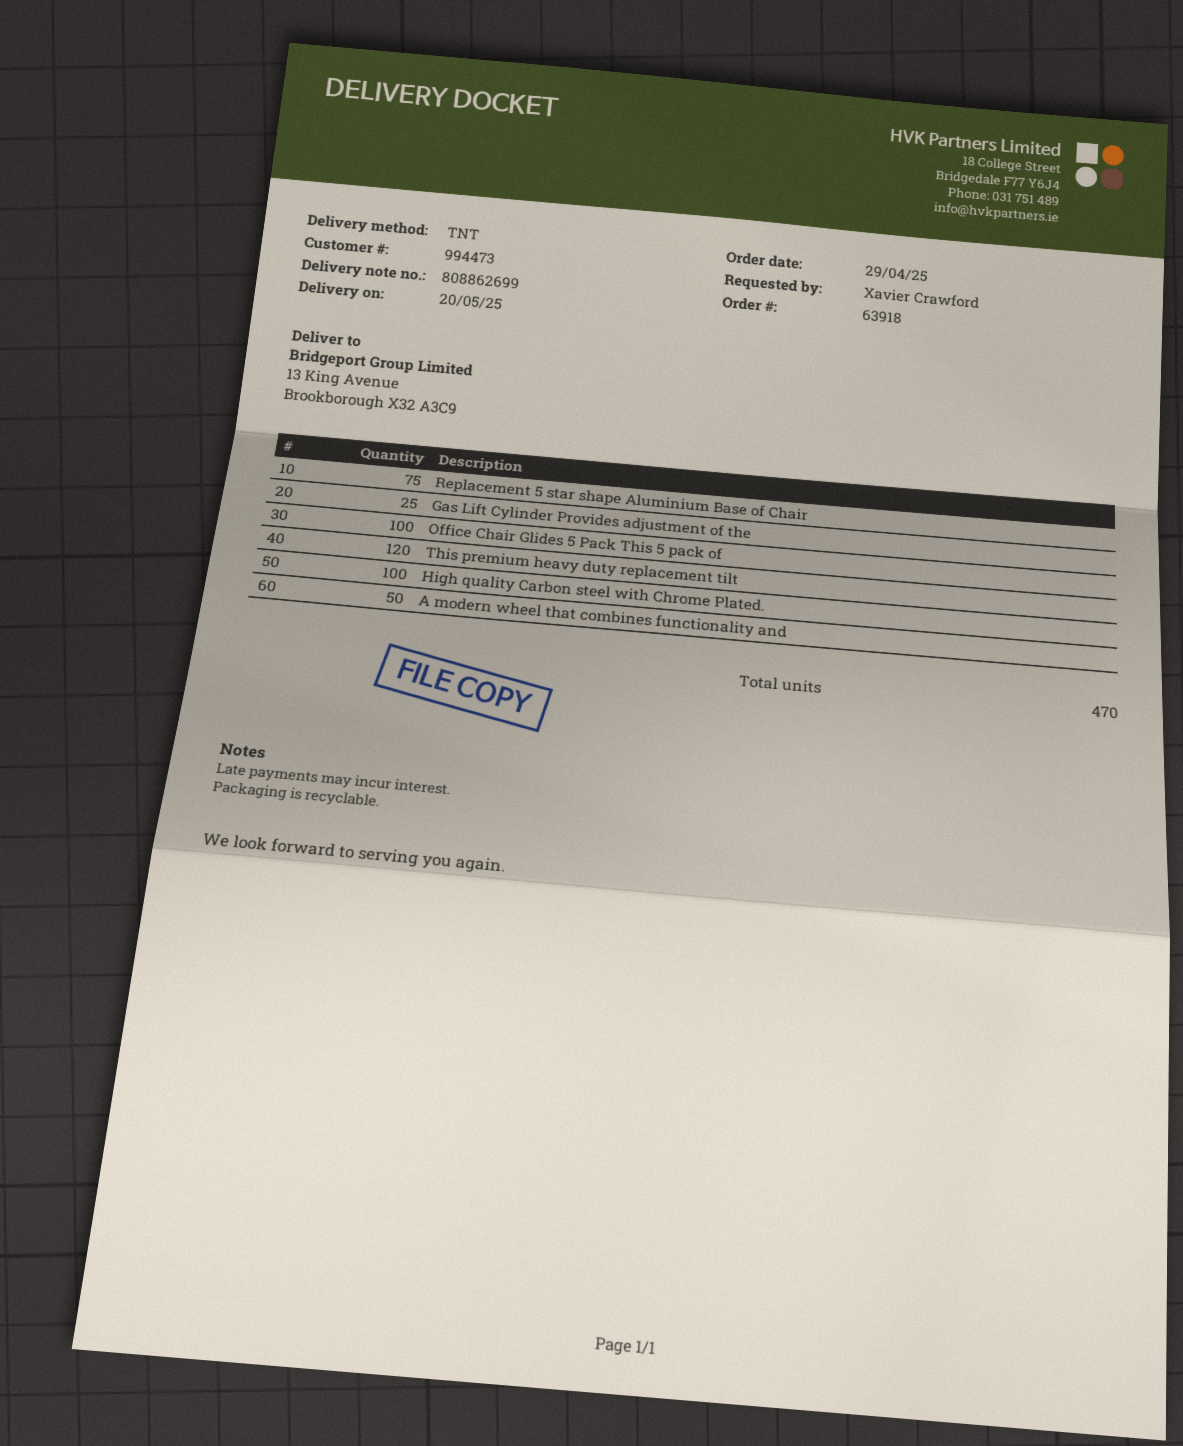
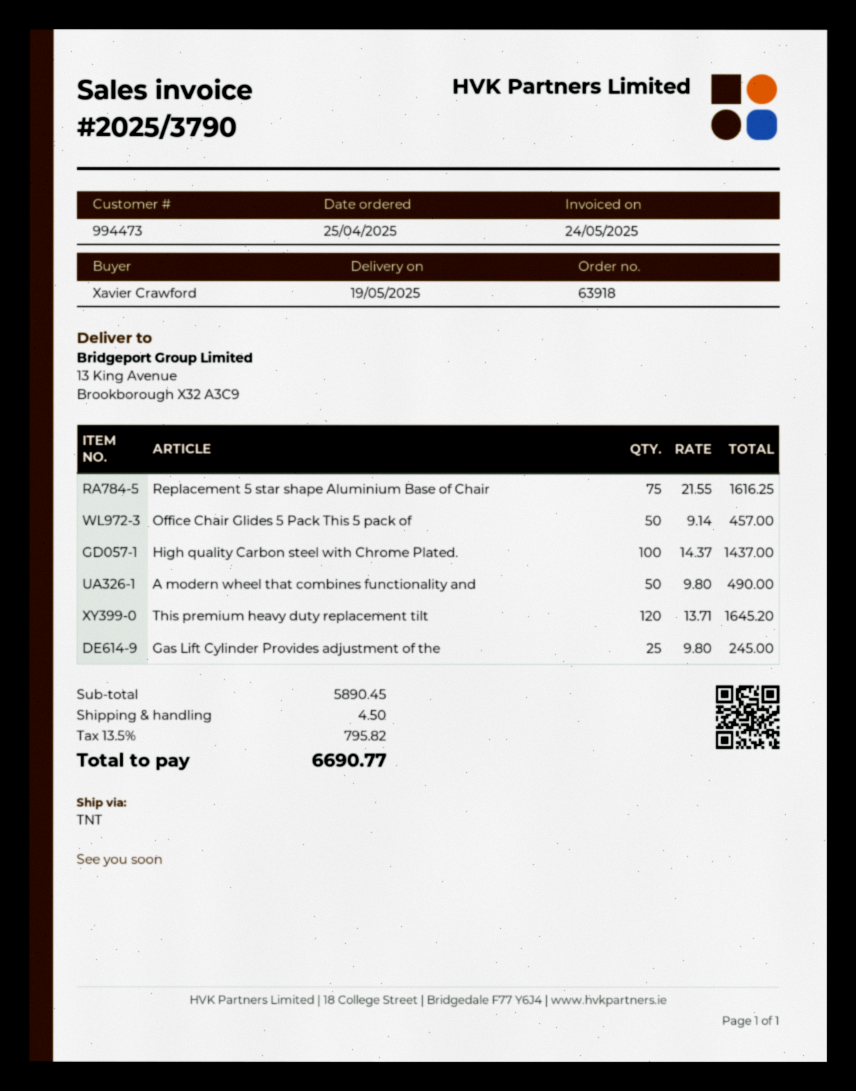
order date: 2025-04-29 -> 2025-04-25
delivery date: 2025-05-20 -> 2025-05-19
Office Chair Glides 5 Pack This 5 pack of: 100 -> 50

